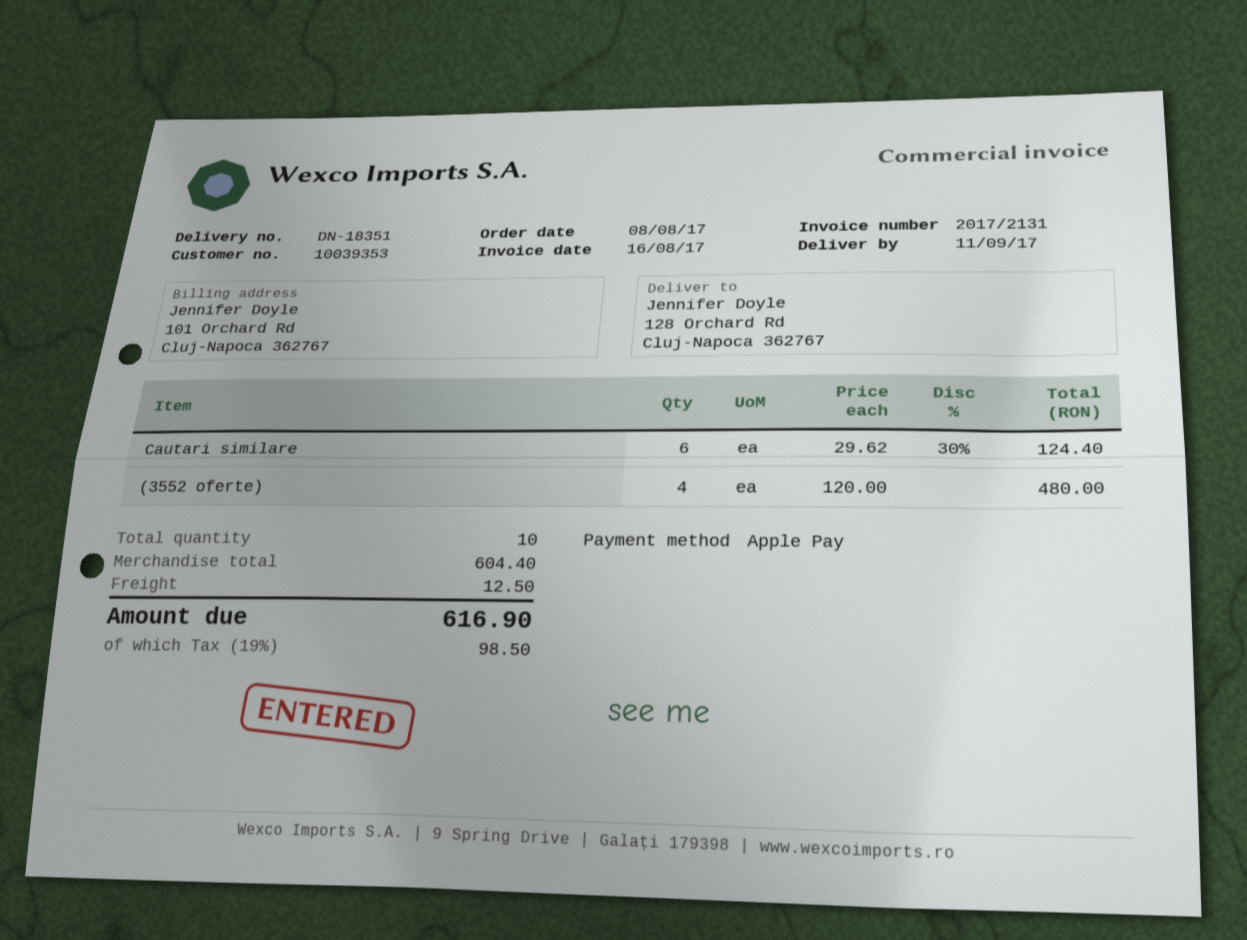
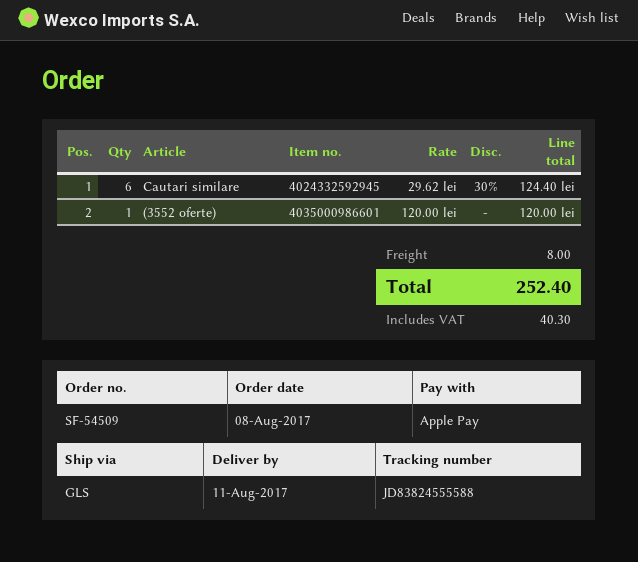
delivery date: 2017-09-11 -> 2017-08-11
(3552 oferte): 4 x 120.00 = 480.00 -> 1 x 120.00 = 120.00
shipping: 12.50 -> 8.00
tax: 98.50 -> 40.30
total: 616.90 -> 252.40

